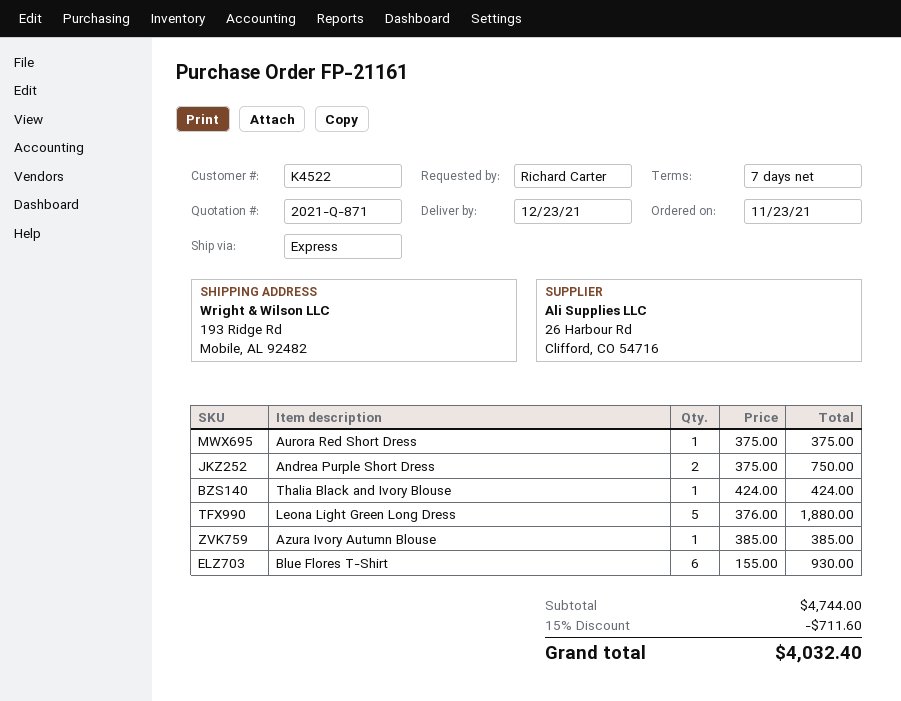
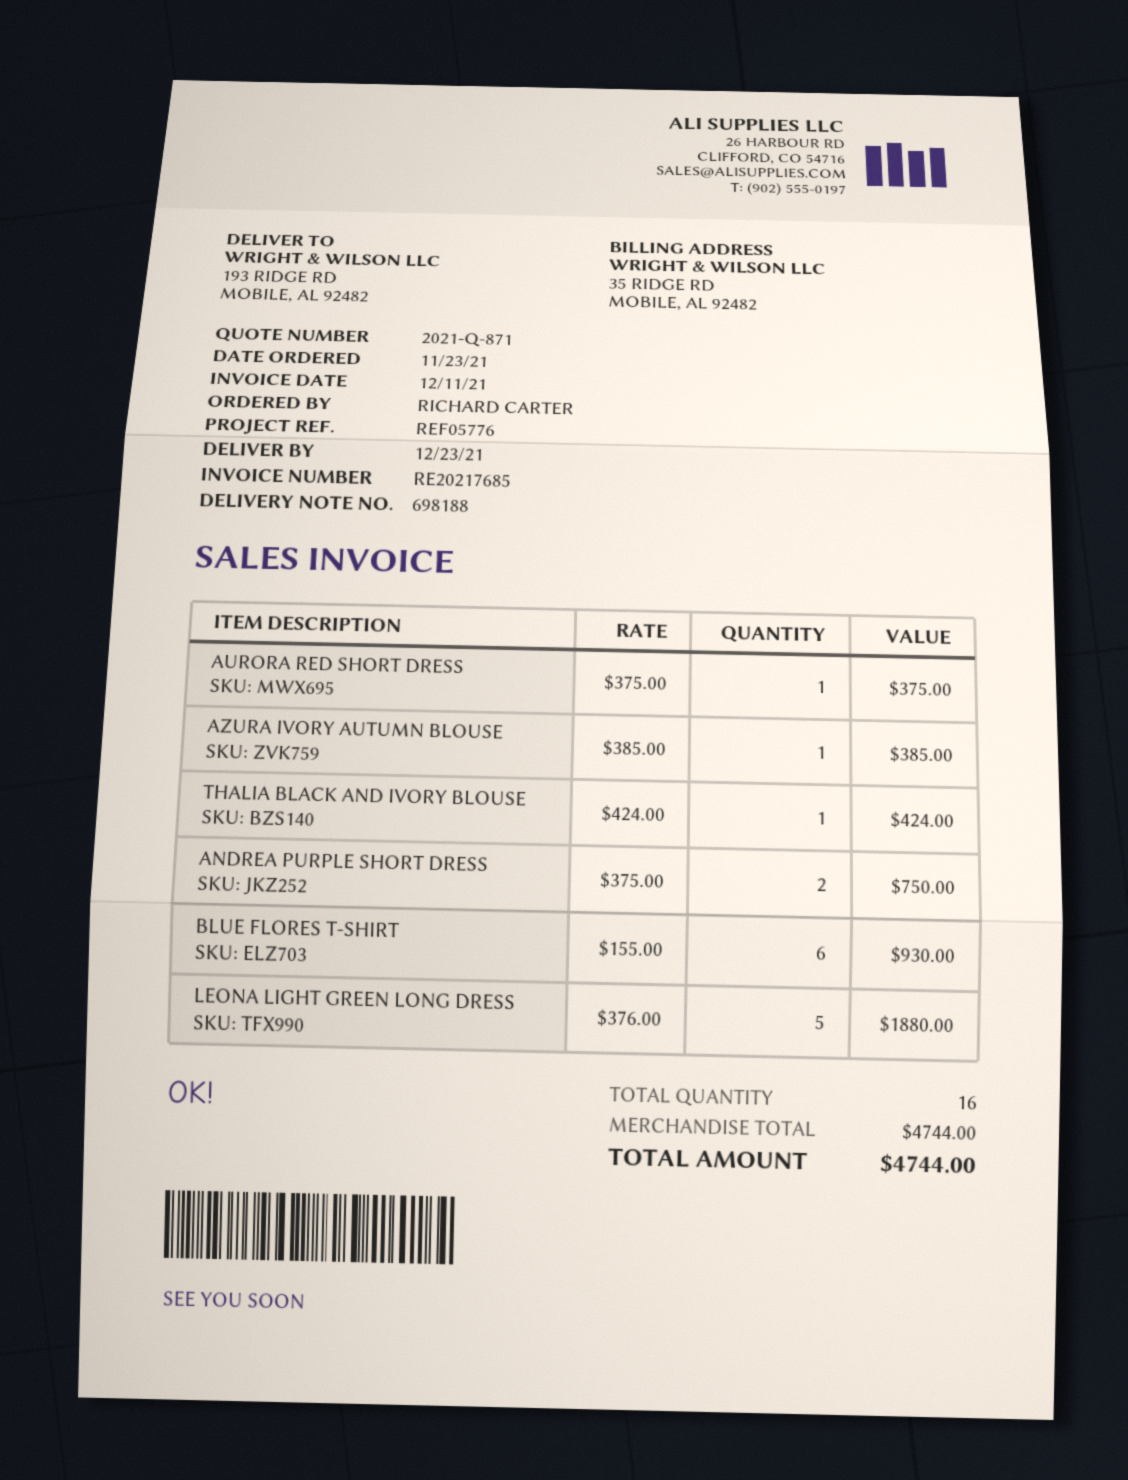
discount: 15% = 711.60 -> none
total: 4032.40 -> 4744.00

